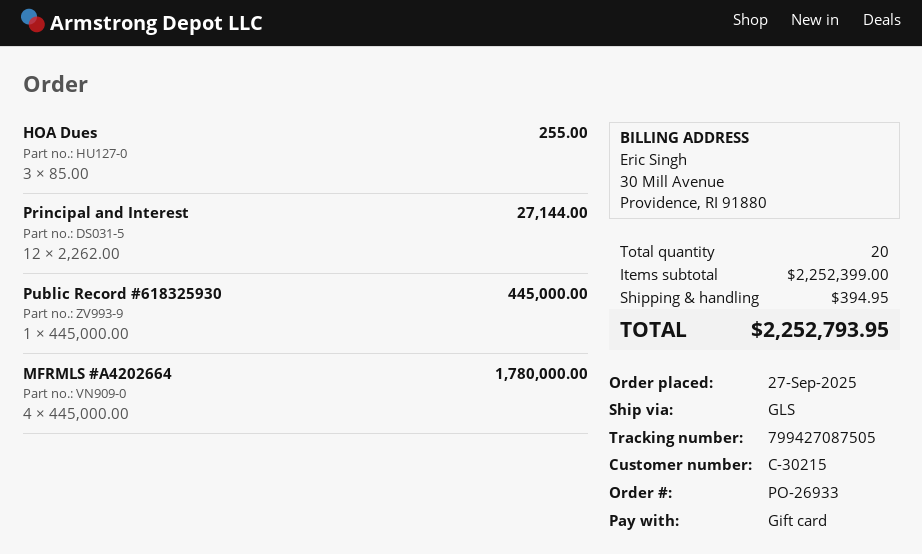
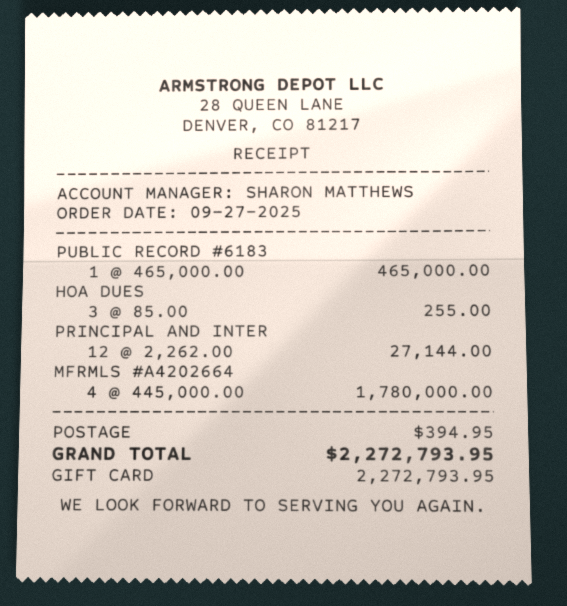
Public Record #618325930: 1 x 445000.00 = 445000.00 -> 1 x 465000.00 = 465000.00
total: 2252793.95 -> 2272793.95

